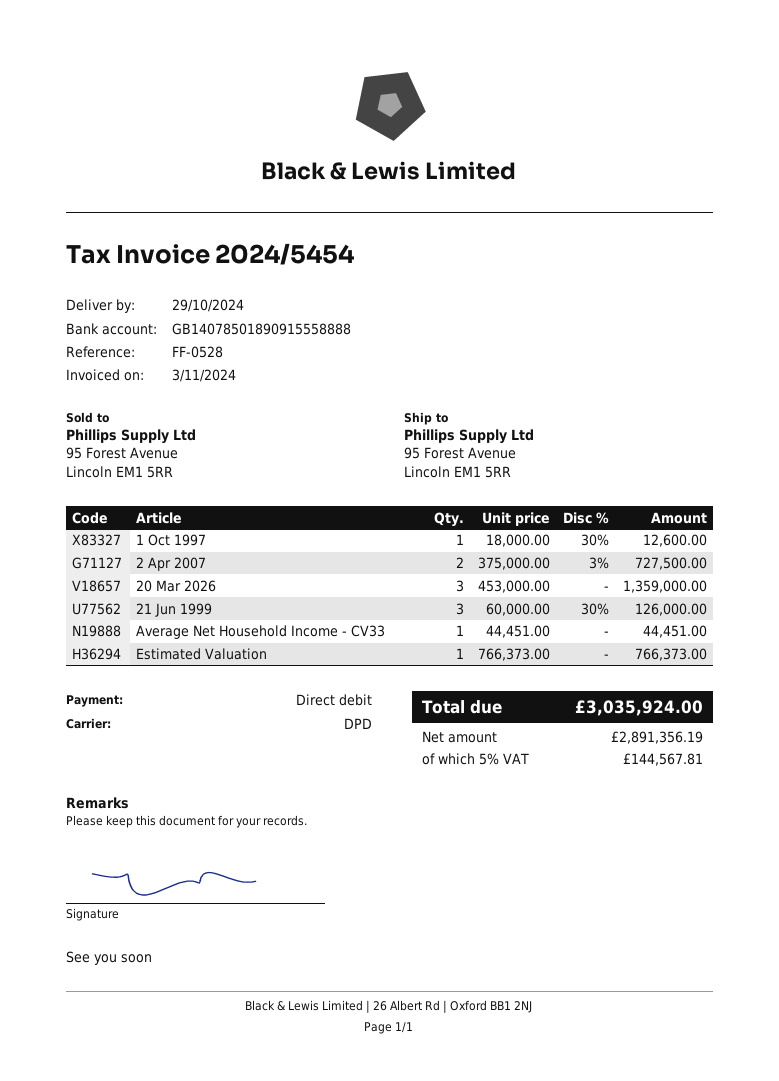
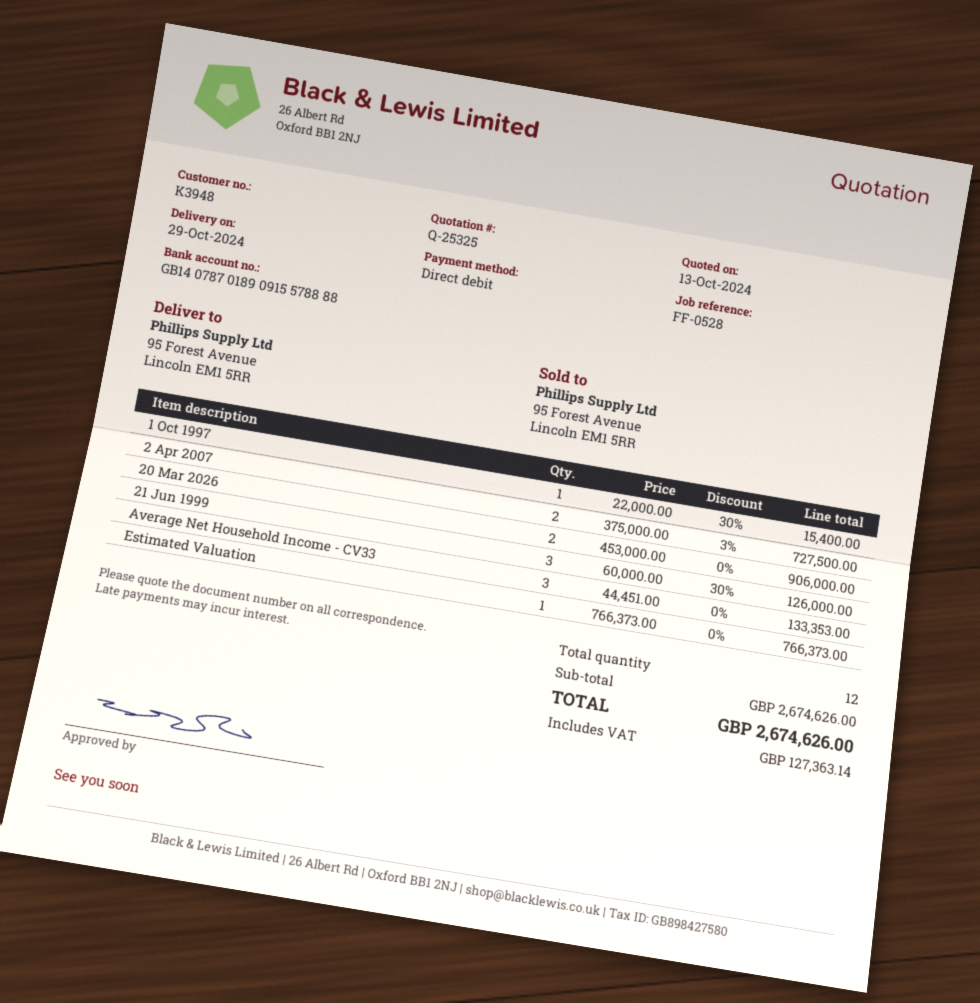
bank account: GB14078501890915558888 -> GB14078701890915578888
1 Oct 1997: 1 x 18000.00 - 30% = 12600.00 -> 1 x 22000.00 - 30% = 15400.00
20 Mar 2026: 3 x 453000.00 = 1359000.00 -> 2 x 453000.00 = 906000.00
Average Net Household Income - CV33: 1 x 44451.00 = 44451.00 -> 3 x 44451.00 = 133353.00
tax: 144567.81 -> 127363.14
total: 3035924.00 -> 2674626.00

